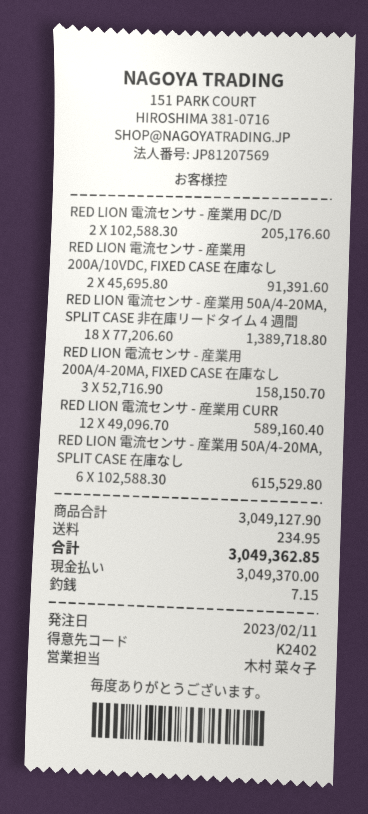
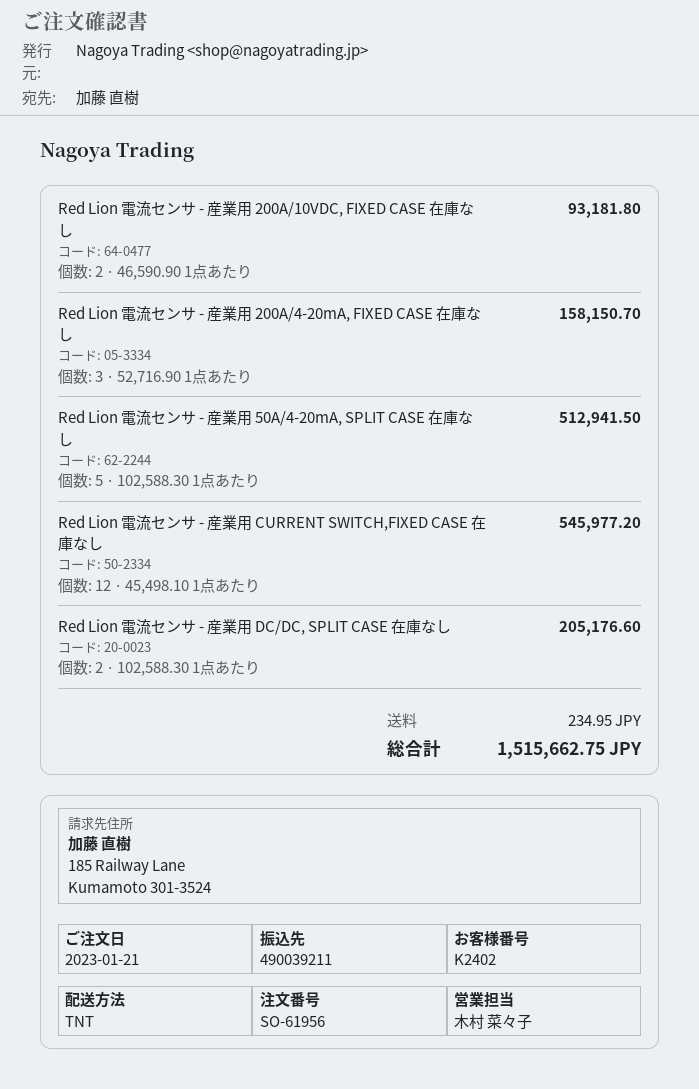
order date: 2023-02-11 -> 2023-01-21
RED LION 電流センサ - 産業用 200A/10VDC, FIXED CASE 在庫なし: 2 x 45695.80 = 91391.60 -> 2 x 46590.90 = 93181.80
RED LION 電流センサ - 産業用 50A/4-20MA, SPLIT CASE 非在庫リードタイム 4 週間: 18 x 77206.60 = 1389718.80 -> none
RED LION 電流センサ - 産業用 CURR: 12 x 49096.70 = 589160.40 -> 12 x 45498.10 = 545977.20
RED LION 電流センサ - 産業用 50A/4-20MA, SPLIT CASE 在庫なし: 6 x 102588.30 = 615529.80 -> 5 x 102588.30 = 512941.50
total: 3049362.85 -> 1515662.75

